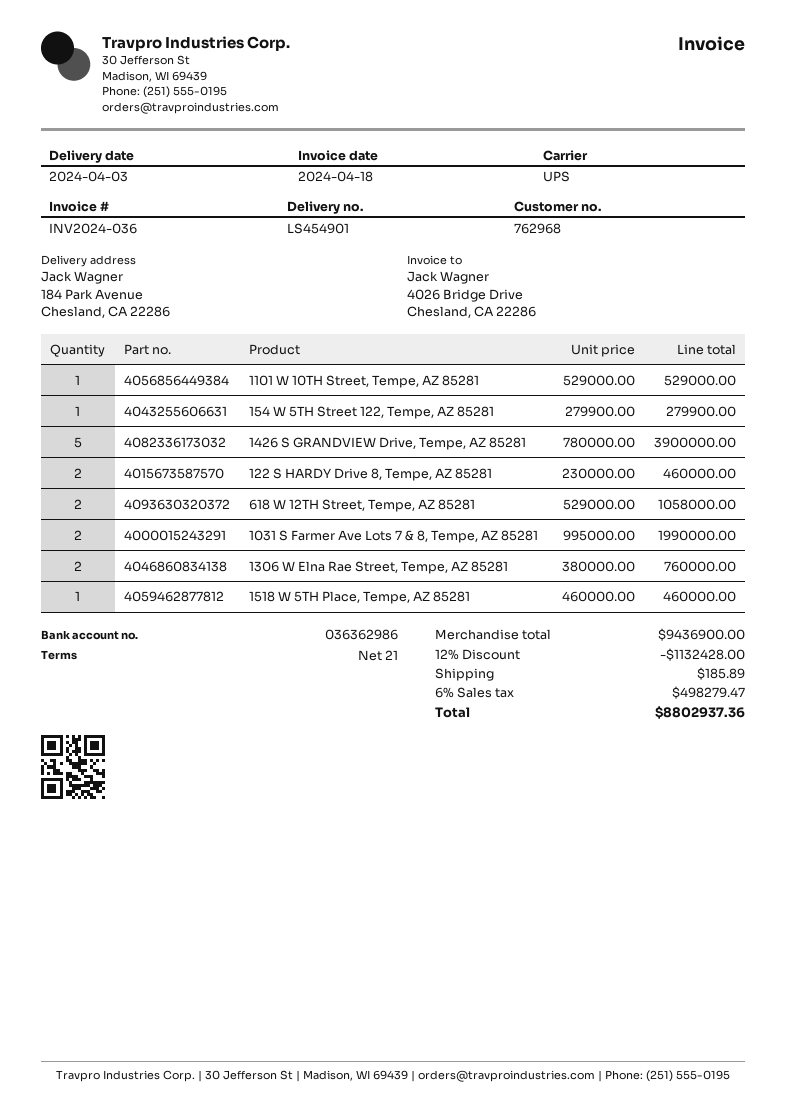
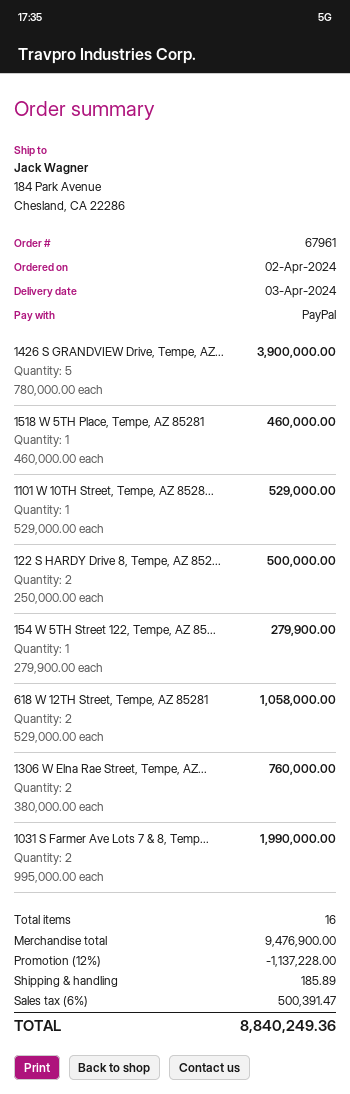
122 S HARDY Drive 8, Tempe, AZ 85281: 2 x 230000.00 = 460000.00 -> 2 x 250000.00 = 500000.00
subtotal: 9436900.00 -> 9476900.00
discount: 12% = 1132428.00 -> 12% = 1137228.00
tax: 6% = 498279.47 -> 6% = 500391.47
total: 8802937.36 -> 8840249.36

